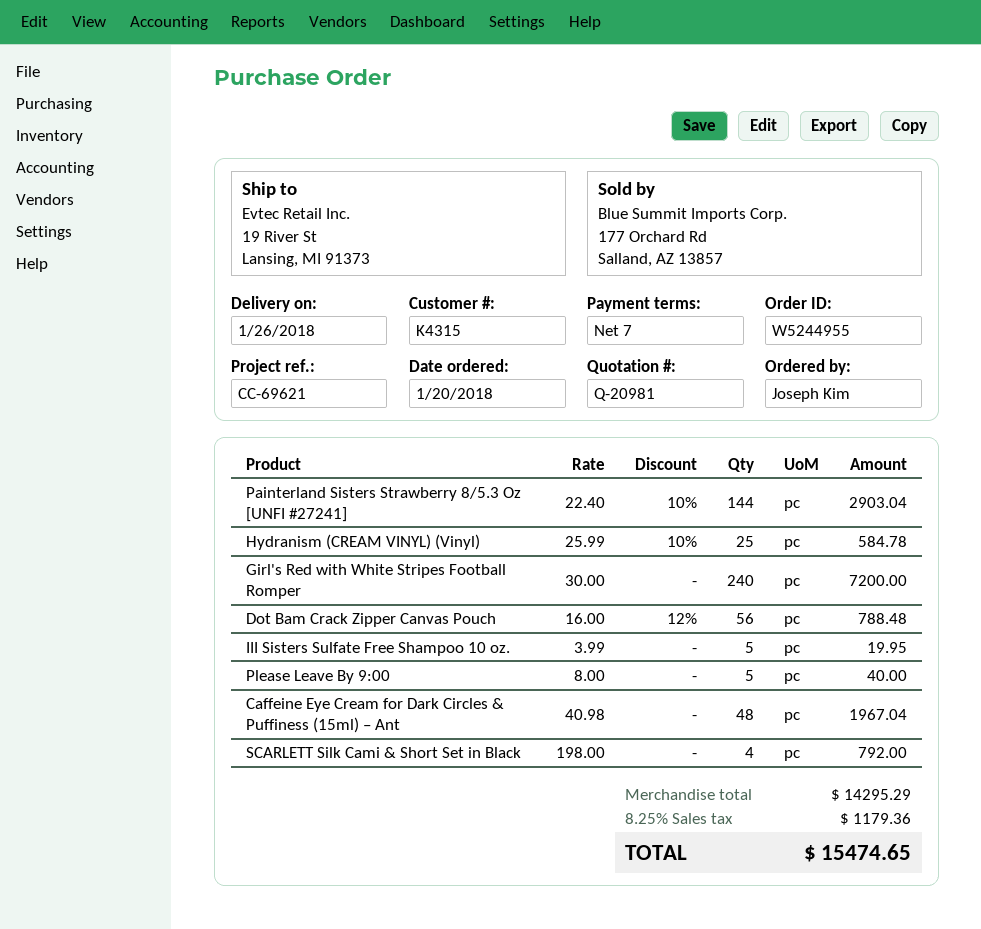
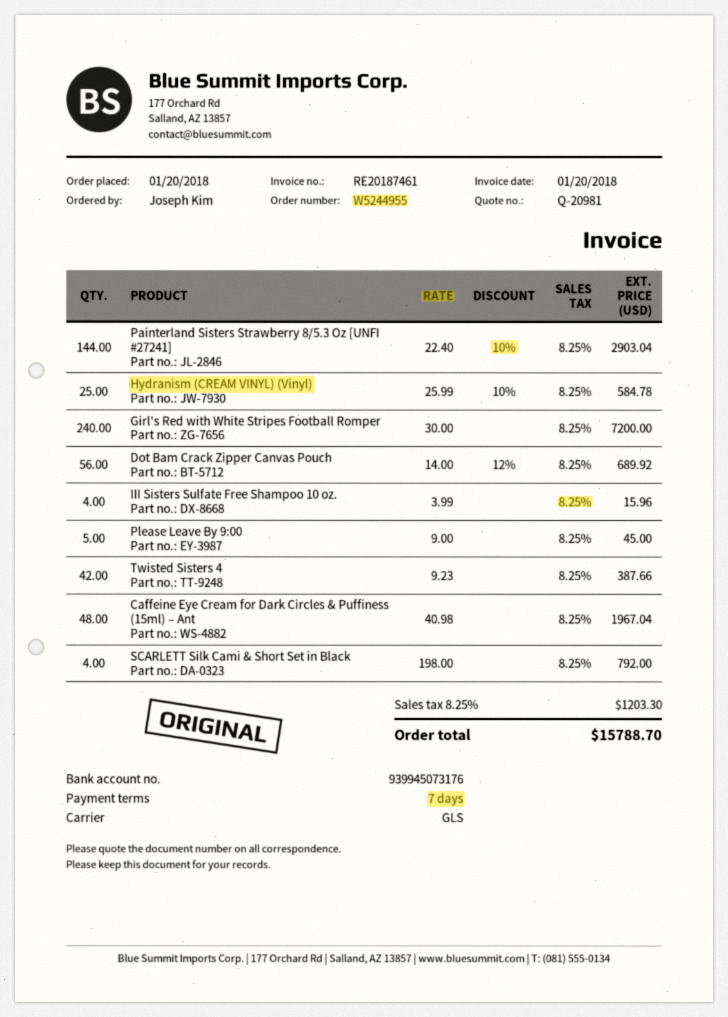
Dot Bam Crack Zipper Canvas Pouch: 56 x 16.00 - 12% = 788.48 -> 56 x 14.00 - 12% = 689.92
III Sisters Sulfate Free Shampoo 10 oz.: 5 x 3.99 = 19.95 -> 4 x 3.99 = 15.96
Please Leave By 9:00: 5 x 8.00 = 40.00 -> 5 x 9.00 = 45.00
Twisted Sisters 4: none -> 42 x 9.23 = 387.66
tax: 8.25% = 1179.36 -> 8.25% = 1203.30
total: 15474.65 -> 15788.70

